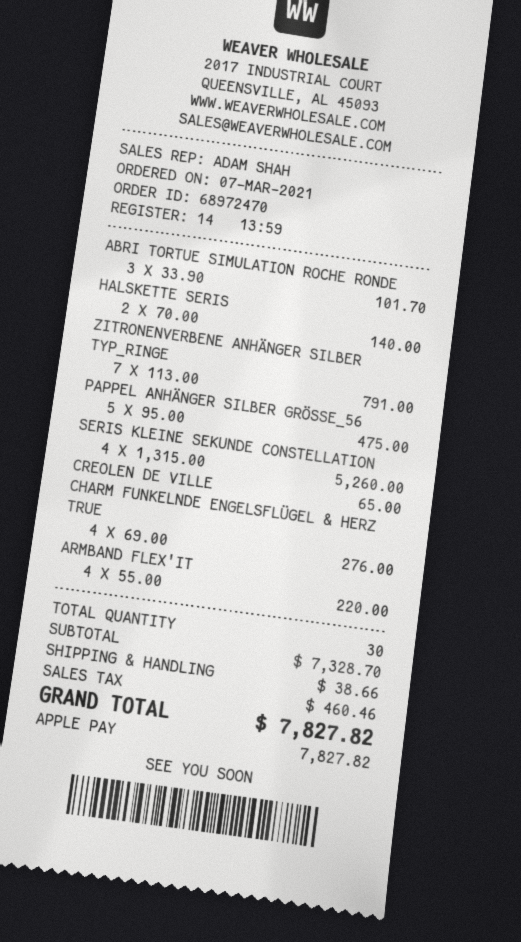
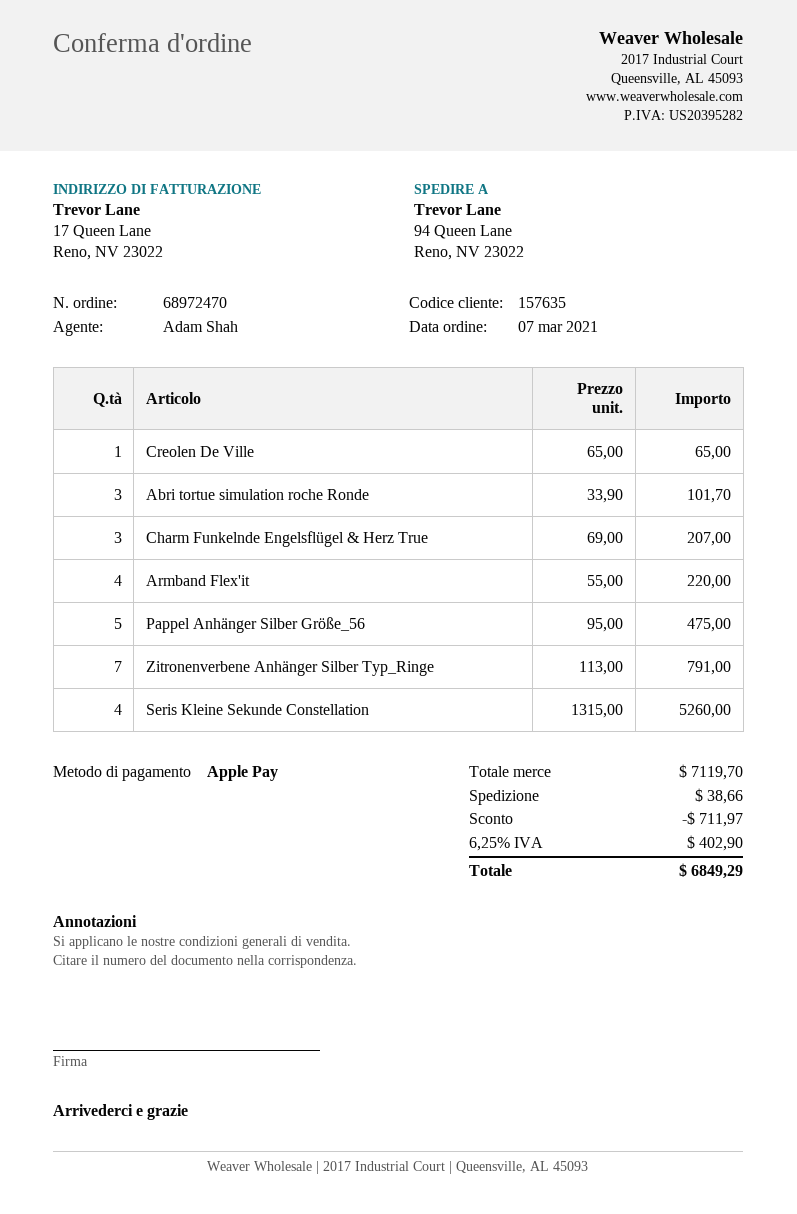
HALSKETTE SERIS: 2 x 70.00 = 140.00 -> none
CHARM FUNKELNDE ENGELSFLÜGEL & HERZ TRUE: 4 x 69.00 = 276.00 -> 3 x 69.00 = 207.00
subtotal: 7328.70 -> 7119.70
discount: none -> 711.97
tax: 460.46 -> 402.90
total: 7827.82 -> 6849.29

